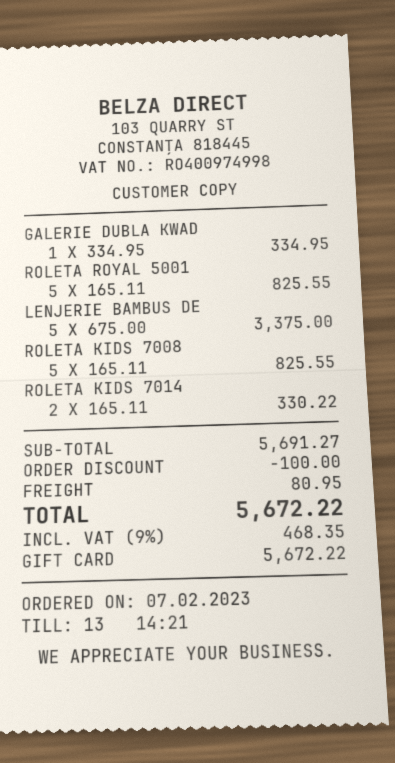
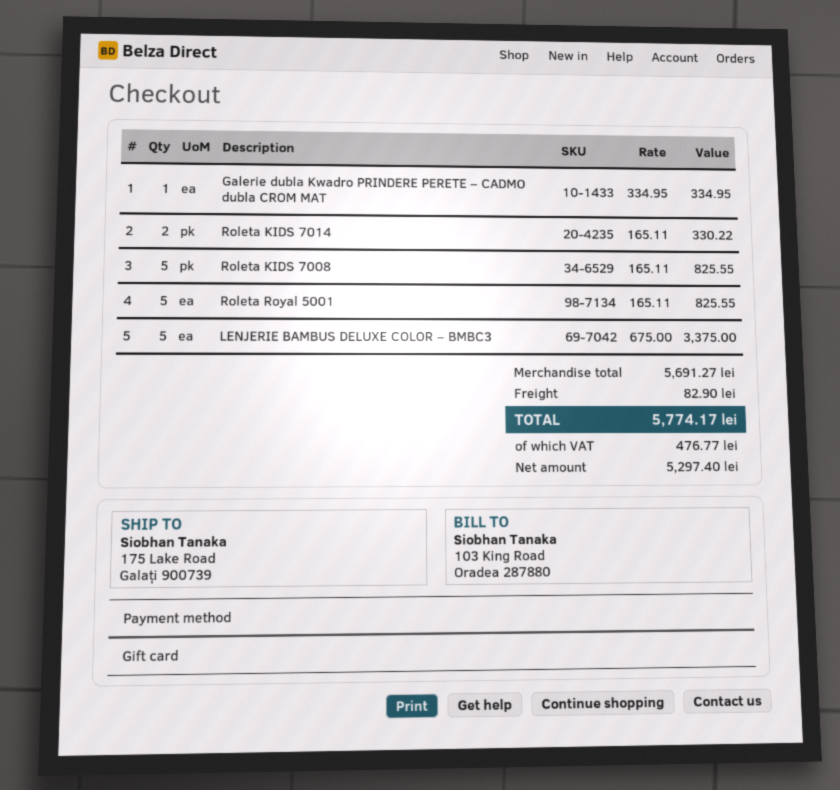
discount: 100.00 -> none
shipping: 80.95 -> 82.90
tax: 468.35 -> 476.77
total: 5672.22 -> 5774.17

